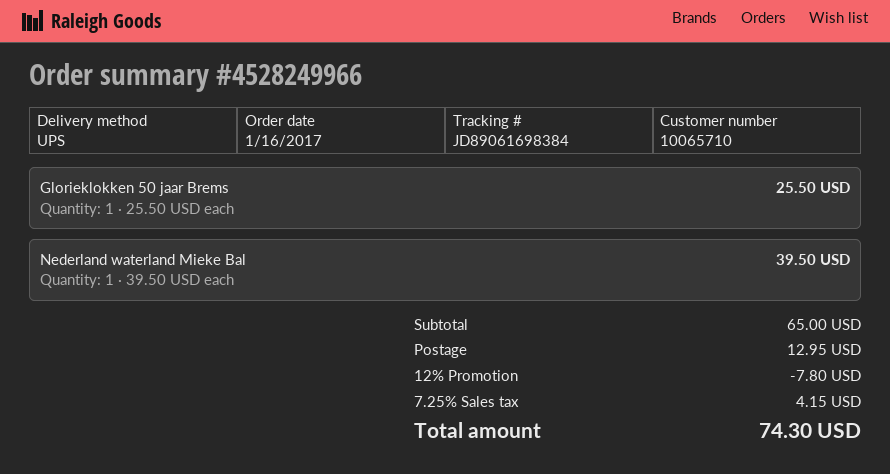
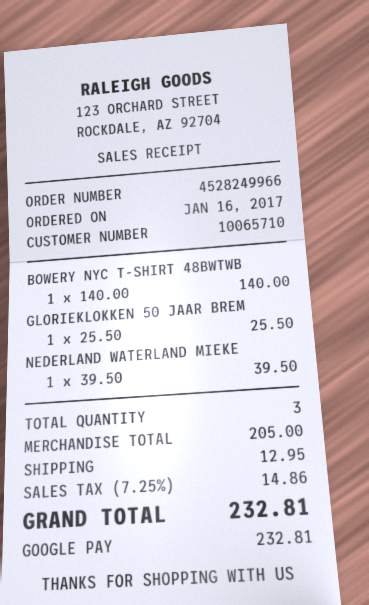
BOWERY NYC T-SHIRT 48BWTWB: none -> 1 x 140.00 = 140.00
subtotal: 65.00 -> 205.00
discount: 12% = 7.80 -> none
tax: 7.25% = 4.15 -> 7.25% = 14.86
total: 74.30 -> 232.81

